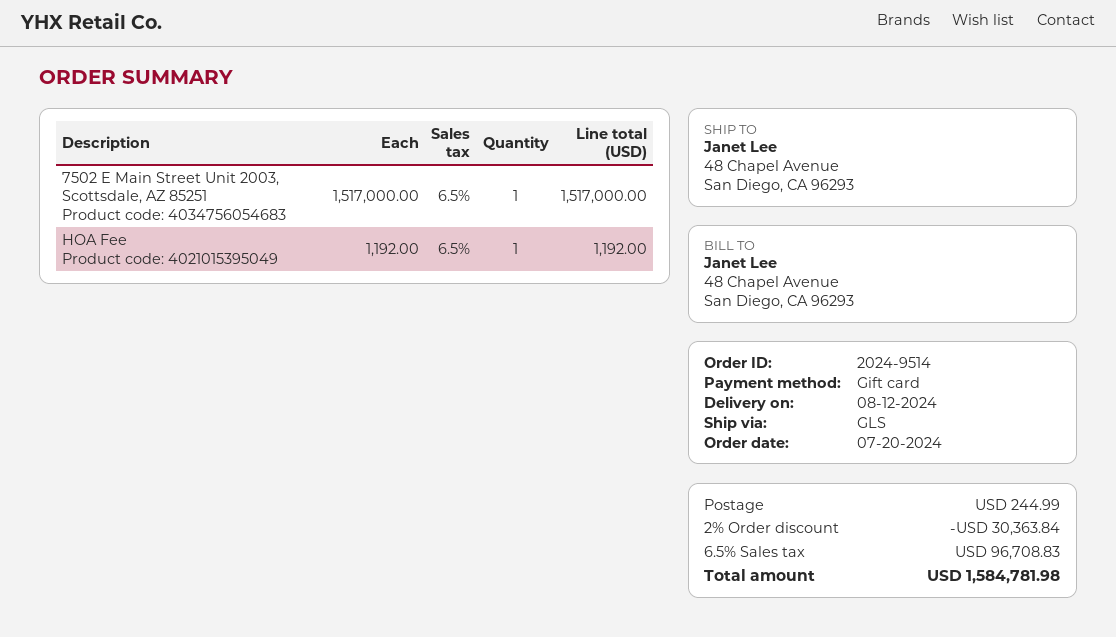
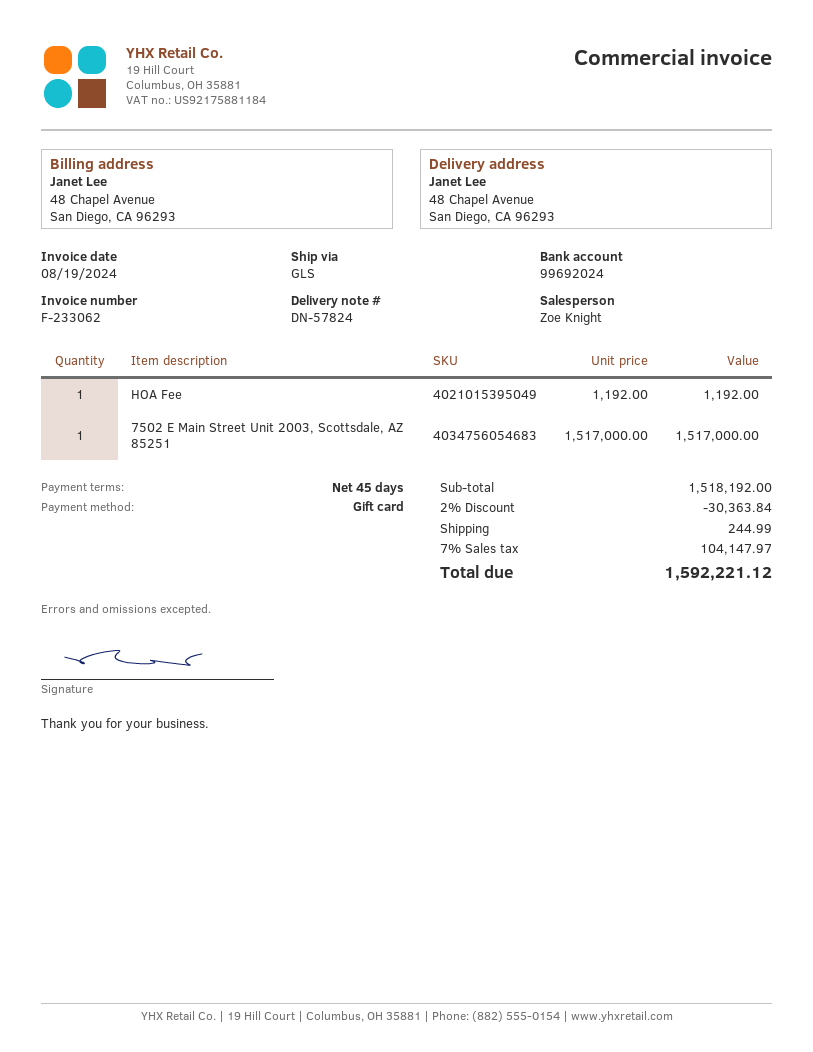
tax: 6.5% = 96708.83 -> 7% = 104147.97
total: 1584781.98 -> 1592221.12

